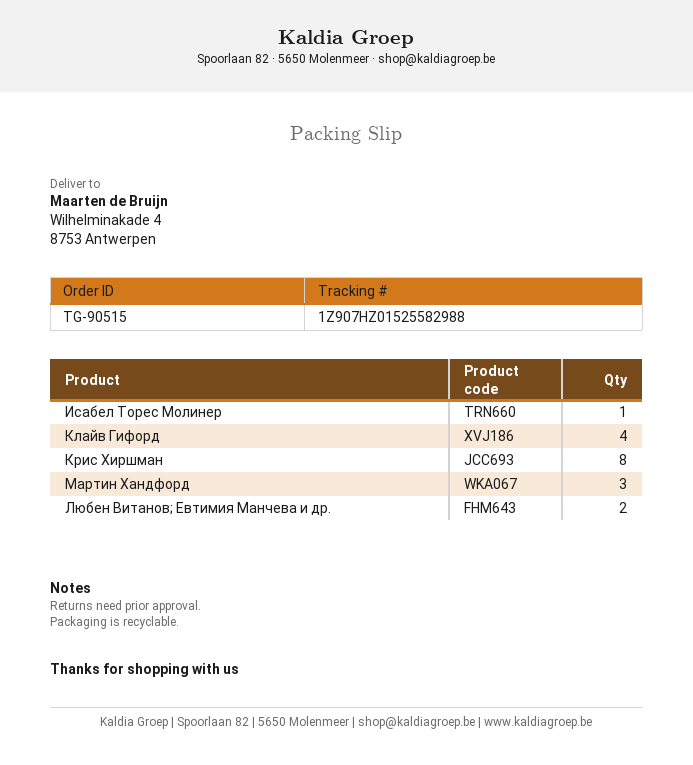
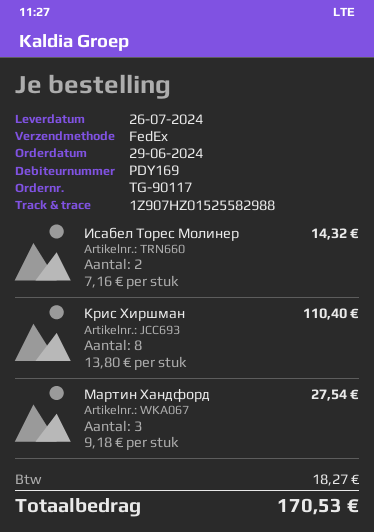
order number: TG-90515 -> TG-90117
Исабел Торес Молинер: 1 -> 2
Клайв Гифорд: 4 -> none
Любен Витанов; Евтимия Манчева и др.: 2 -> none

